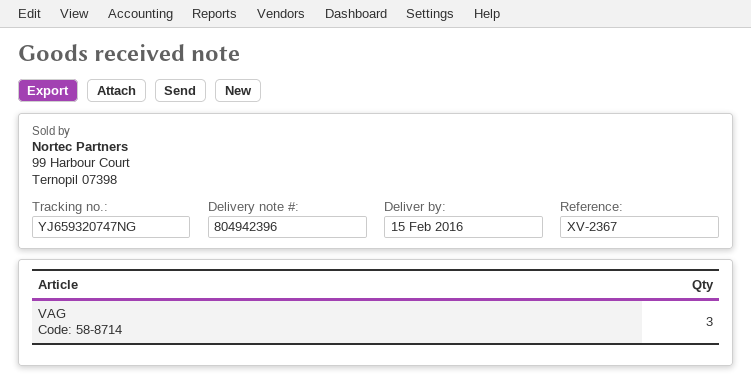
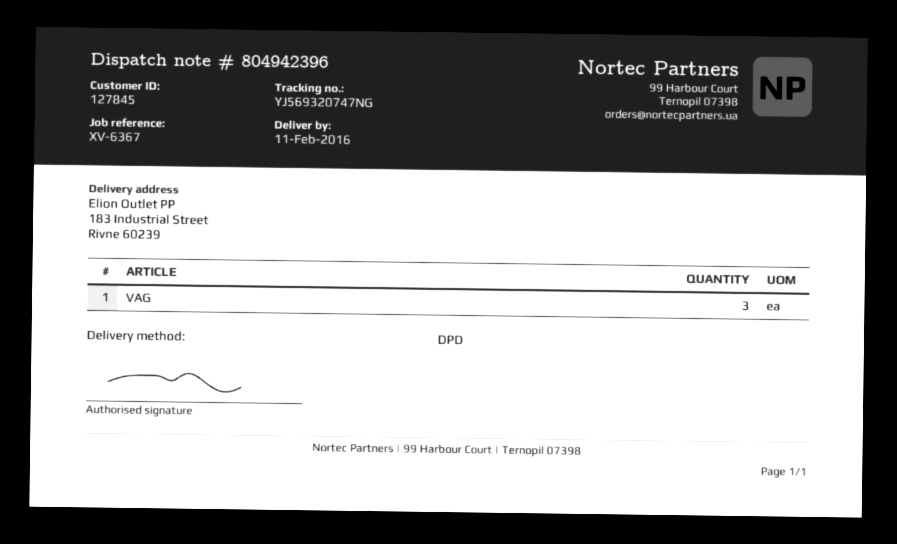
delivery date: 2016-02-15 -> 2016-02-11
reference: XV-2367 -> XV-6367
tracking number: YJ659320747NG -> YJ569320747NG

